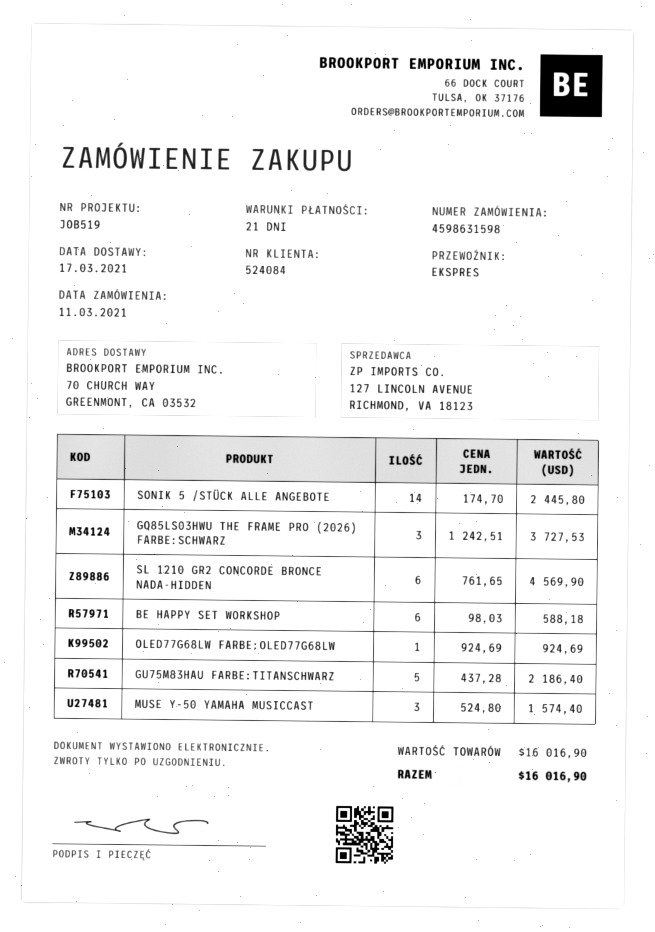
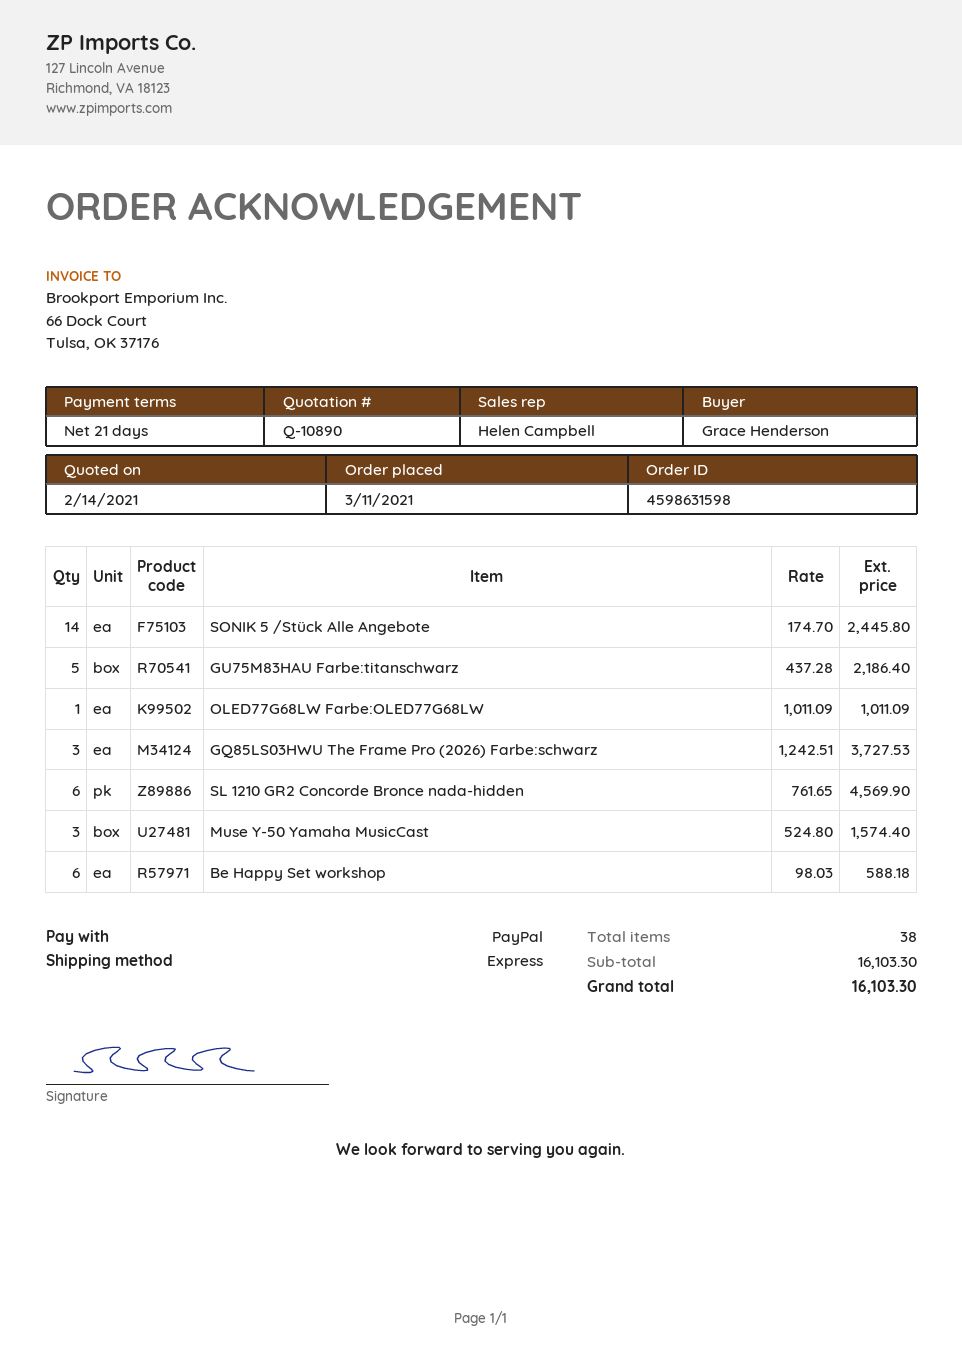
OLED77G68LW FARBE:OLED77G68LW: 1 x 924.69 = 924.69 -> 1 x 1011.09 = 1011.09
subtotal: 16016.90 -> 16103.30
total: 16016.90 -> 16103.30

